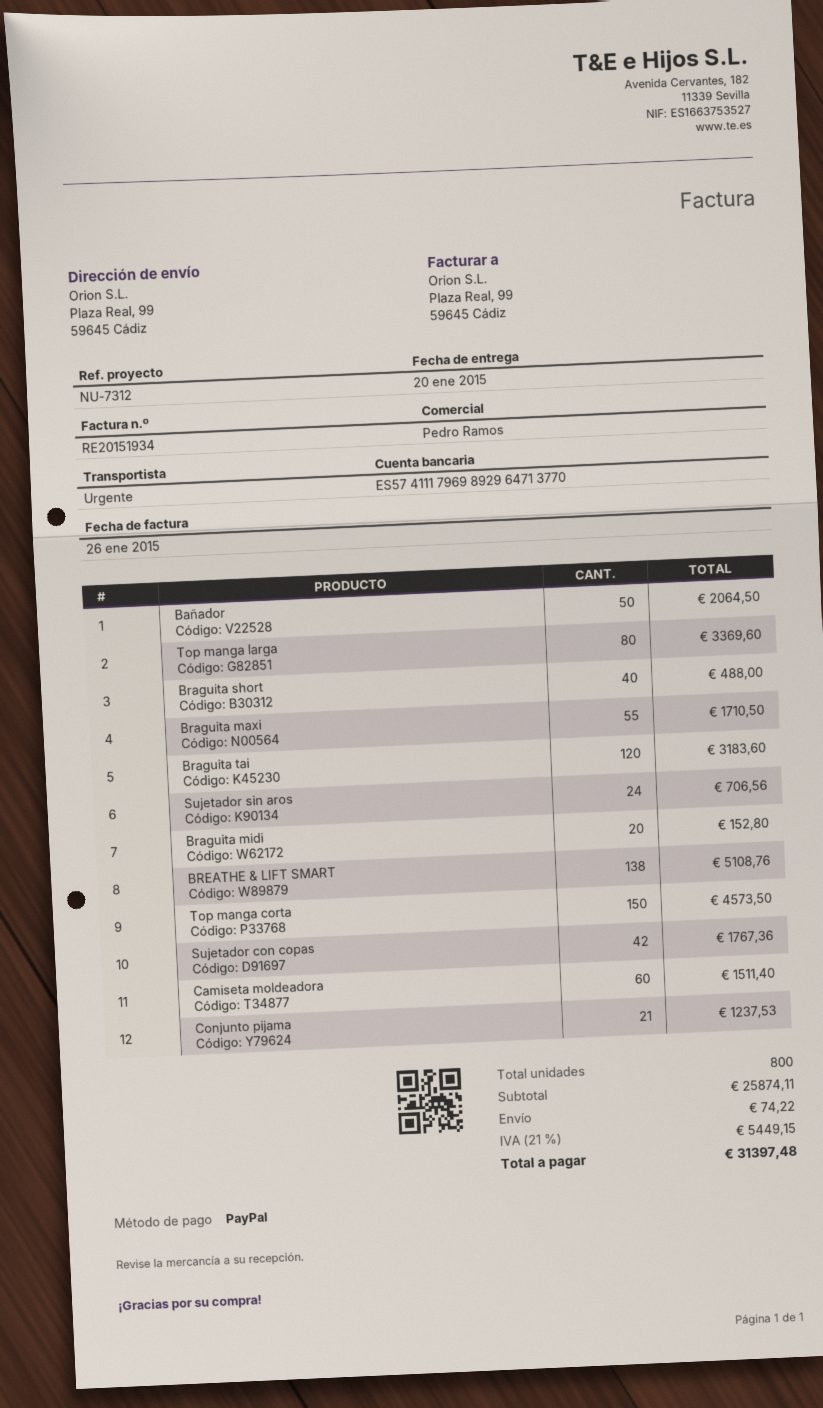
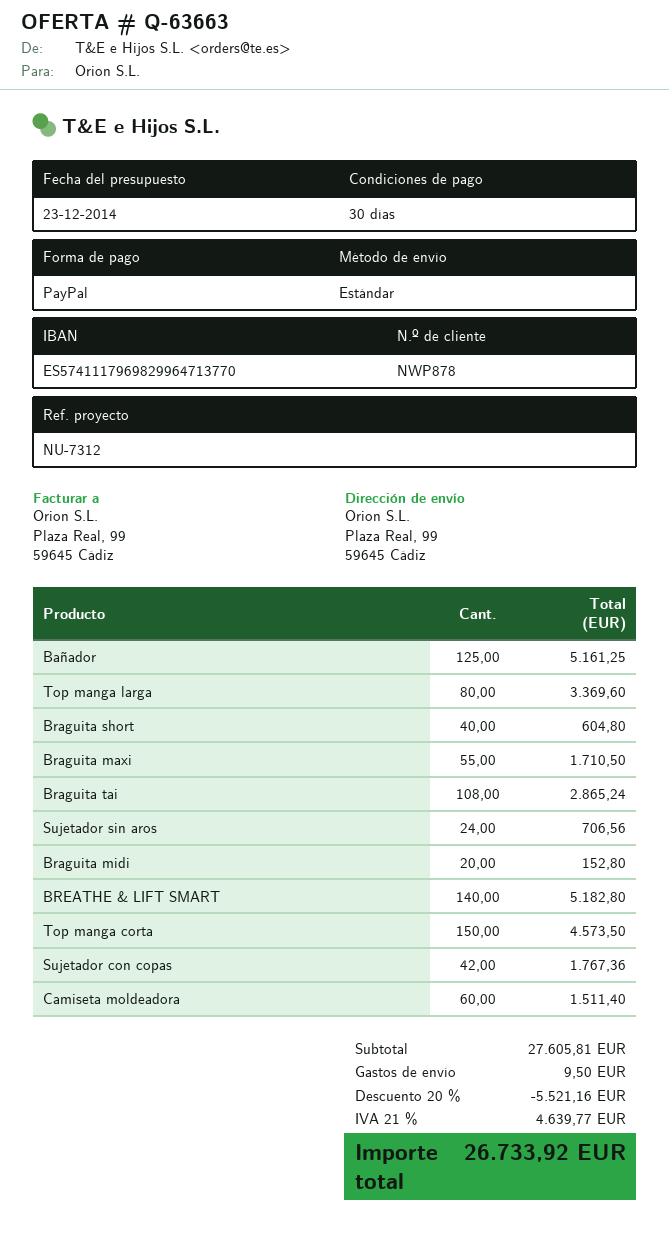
bank account: ES5741117969892964713770 -> ES5741117969829964713770
shipping method: express -> standard
Bañador: 50 for 2064.50 -> 125 for 5161.25
Braguita short: 40 for 488.00 -> 40 for 604.80
Braguita tai: 120 for 3183.60 -> 108 for 2865.24
BREATHE & LIFT SMART: 138 for 5108.76 -> 140 for 5182.80
Conjunto pijama: 21 for 1237.53 -> none
subtotal: 25874.11 -> 27605.81
discount: none -> 20% = 5521.16
shipping: 74.22 -> 9.50
tax: 21% = 5449.15 -> 21% = 4639.77
total: 31397.48 -> 26733.92

